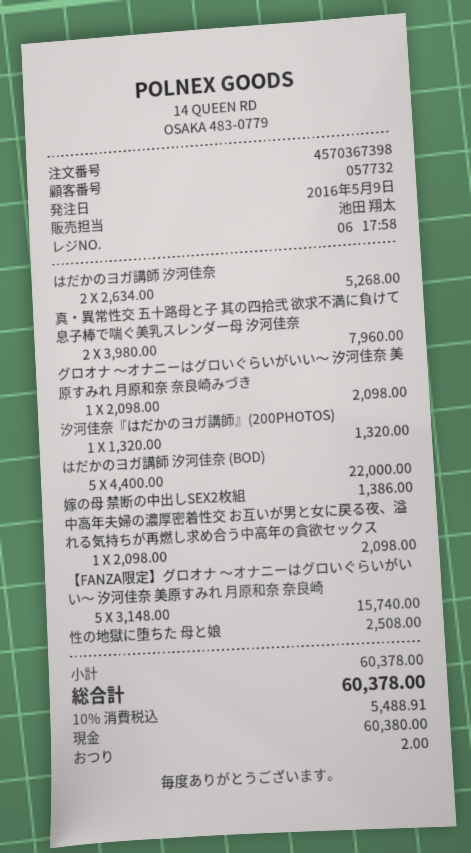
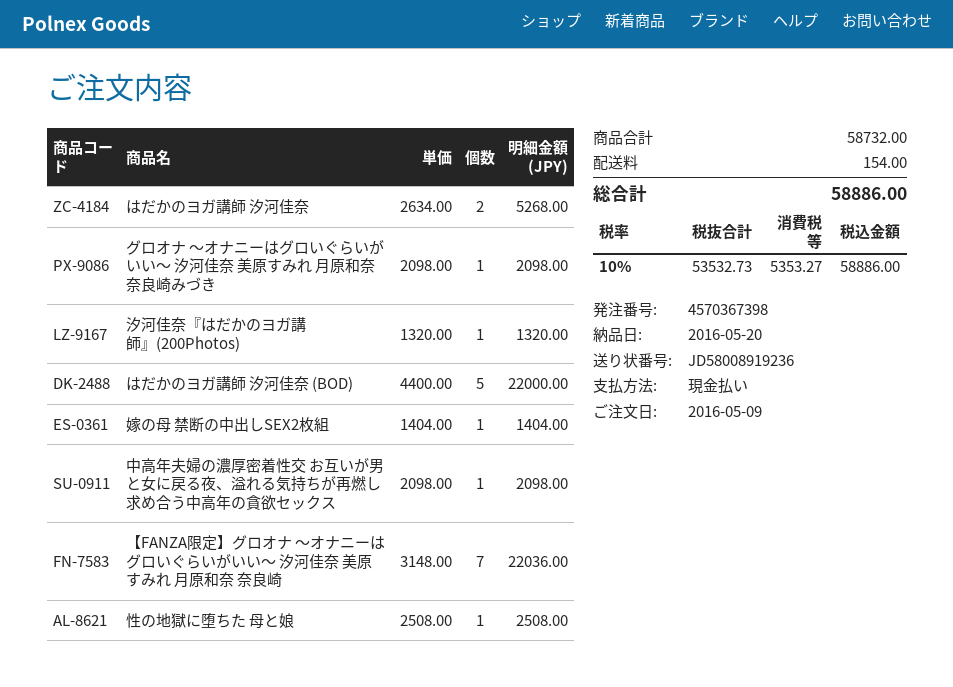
真・異常性交 五十路母と子 其の四拾弐 欲求不満に負けて息子棒で喘ぐ美乳スレンダー母 汐河佳奈: 2 x 3980.00 = 7960.00 -> none
嫁の母 禁断の中出しSEX2枚組: 1 x 1386.00 = 1386.00 -> 1 x 1404.00 = 1404.00
【FANZA限定】グロオナ 〜オナニーはグロいぐらいがいい〜 汐河佳奈 美原すみれ 月原和奈 奈良崎: 5 x 3148.00 = 15740.00 -> 7 x 3148.00 = 22036.00
subtotal: 60378.00 -> 58732.00
shipping: none -> 154.00
tax: 10% = 5488.91 -> 10% = 5353.27
total: 60378.00 -> 58886.00

